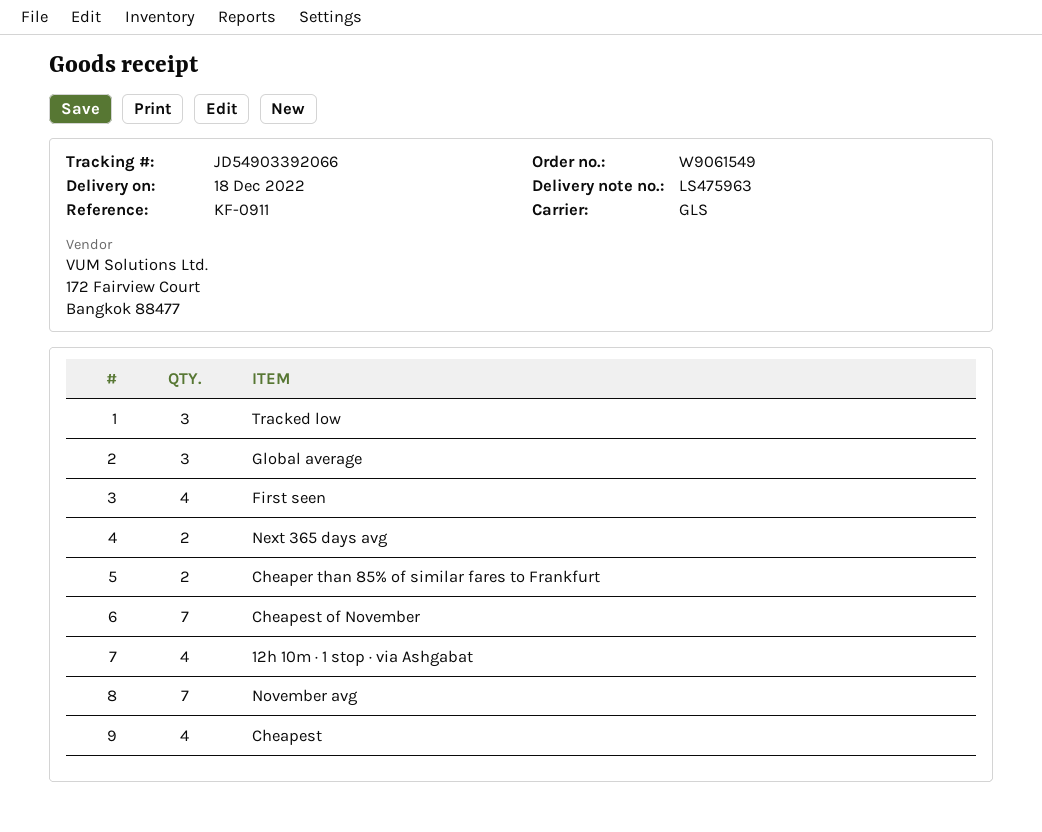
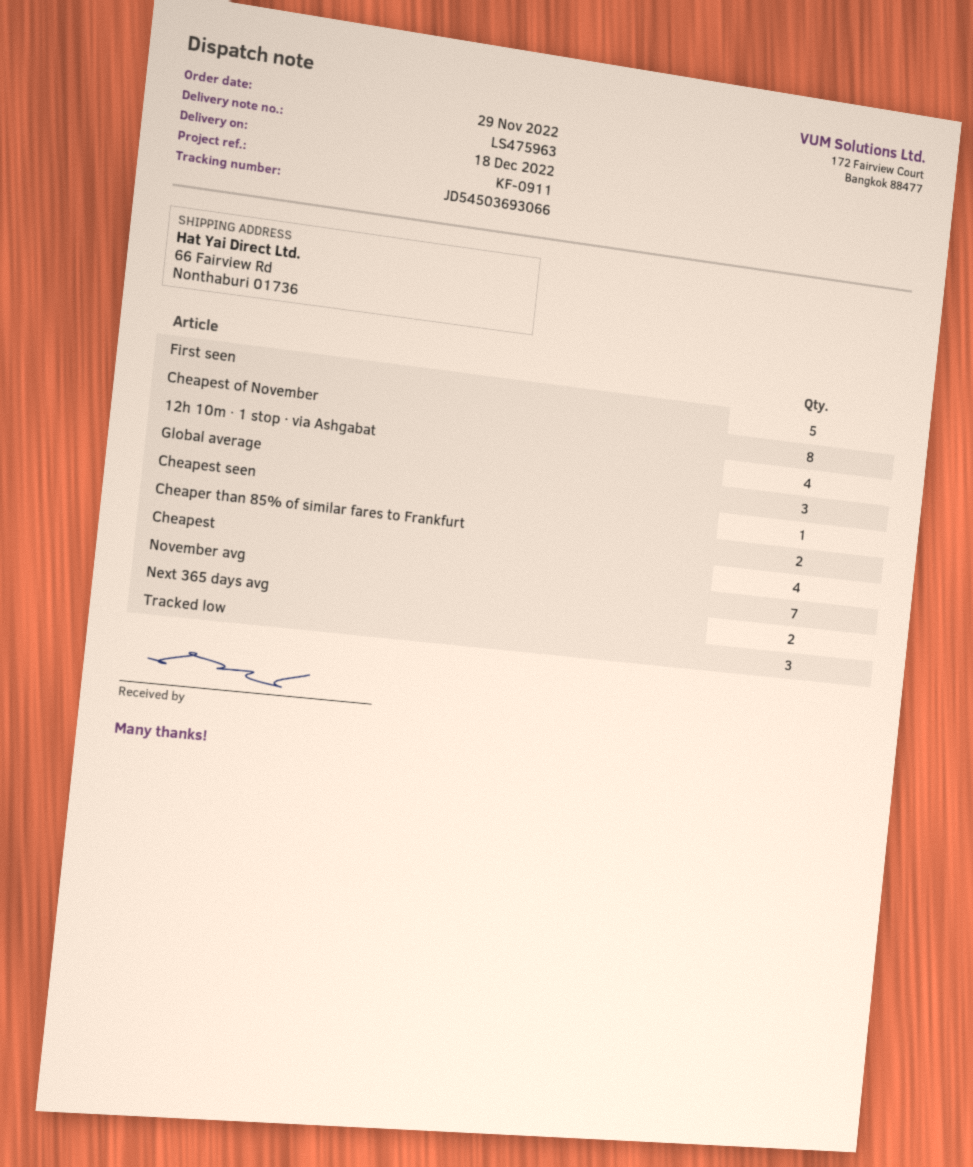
tracking number: JD54903392066 -> JD54503693066
First seen: 4 -> 5
Cheapest of November: 7 -> 8
Cheapest seen: none -> 1

